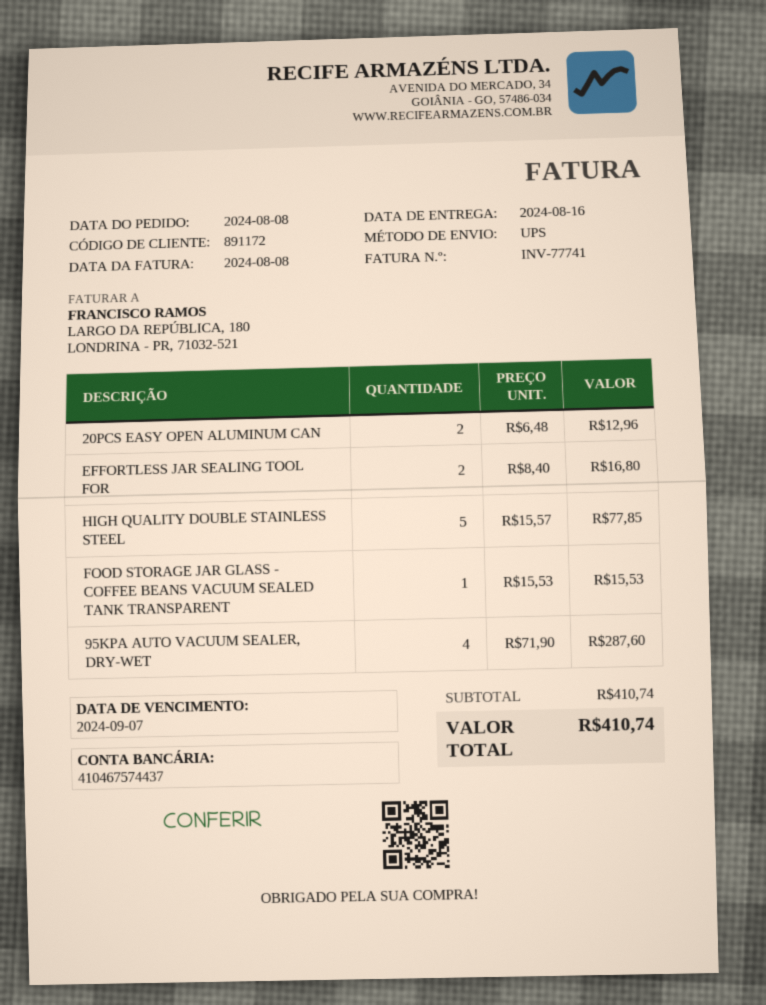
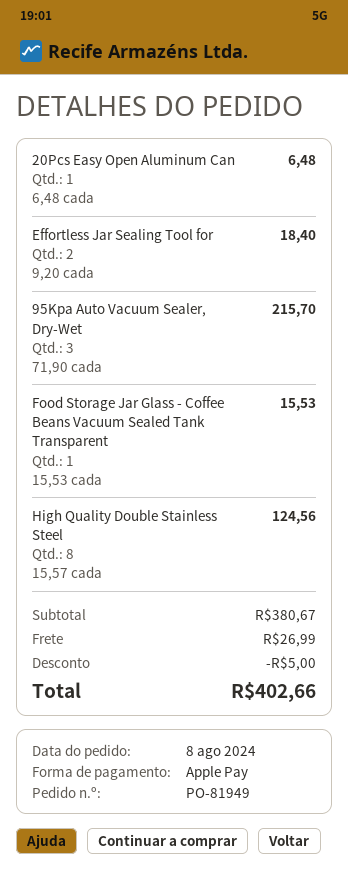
20PCS EASY OPEN ALUMINUM CAN: 2 x 6.48 = 12.96 -> 1 x 6.48 = 6.48
EFFORTLESS JAR SEALING TOOL FOR: 2 x 8.40 = 16.80 -> 2 x 9.20 = 18.40
HIGH QUALITY DOUBLE STAINLESS STEEL: 5 x 15.57 = 77.85 -> 8 x 15.57 = 124.56
95KPA AUTO VACUUM SEALER, DRY-WET: 4 x 71.90 = 287.60 -> 3 x 71.90 = 215.70
subtotal: 410.74 -> 380.67
discount: none -> 5.00
shipping: none -> 26.99
total: 410.74 -> 402.66

